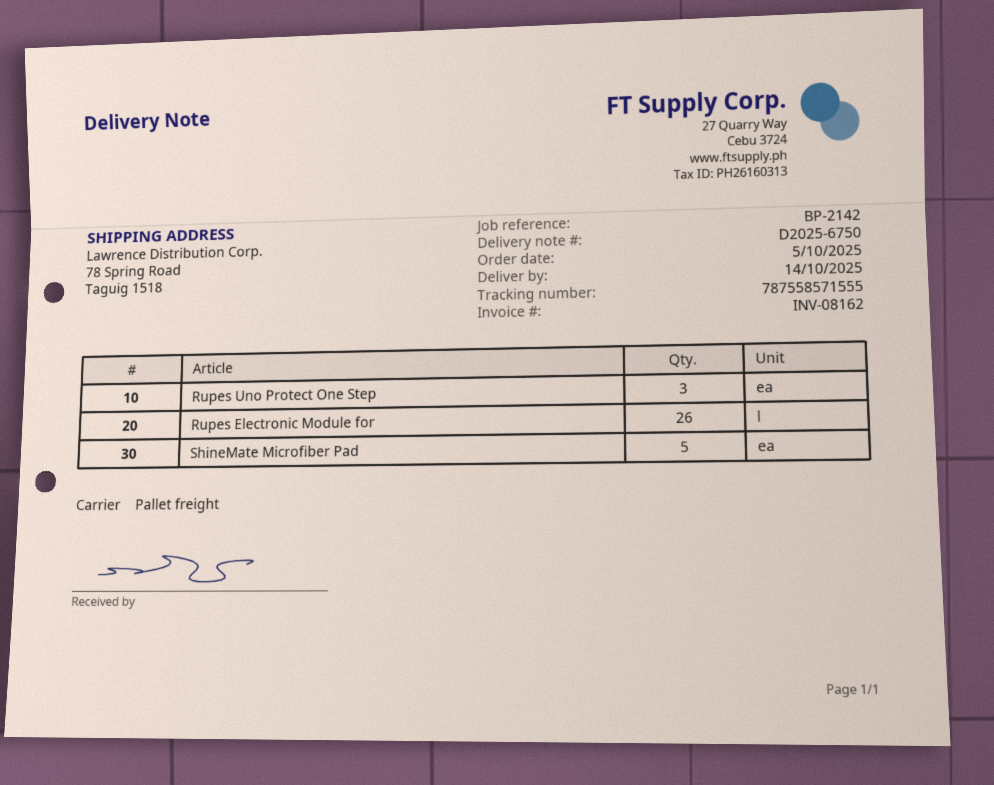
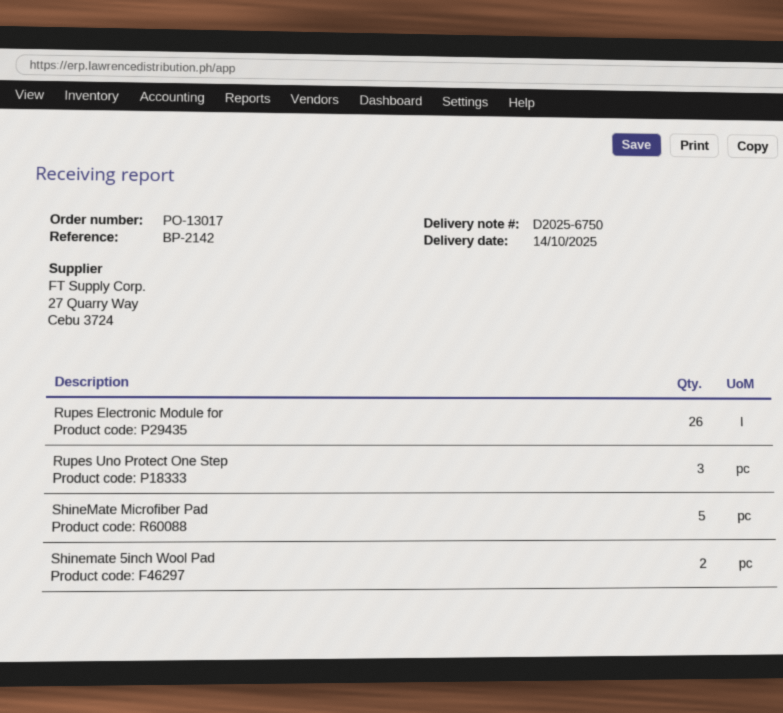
Shinemate 5inch Wool Pad: none -> 2

